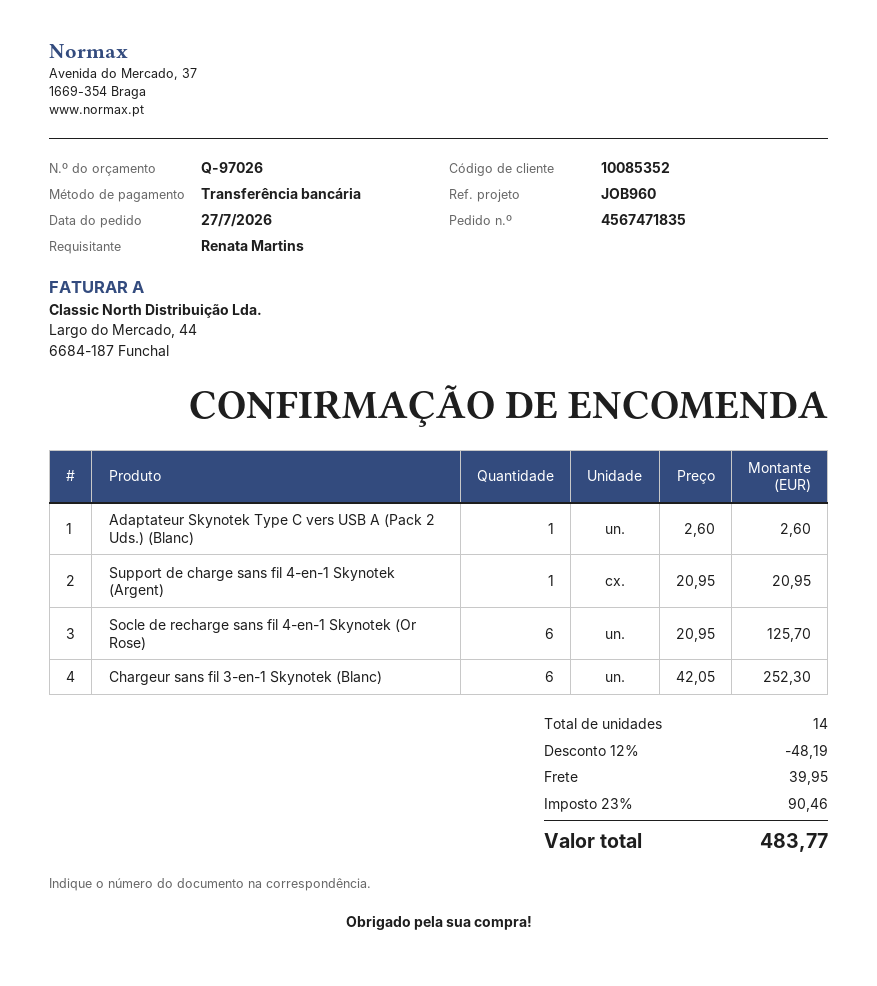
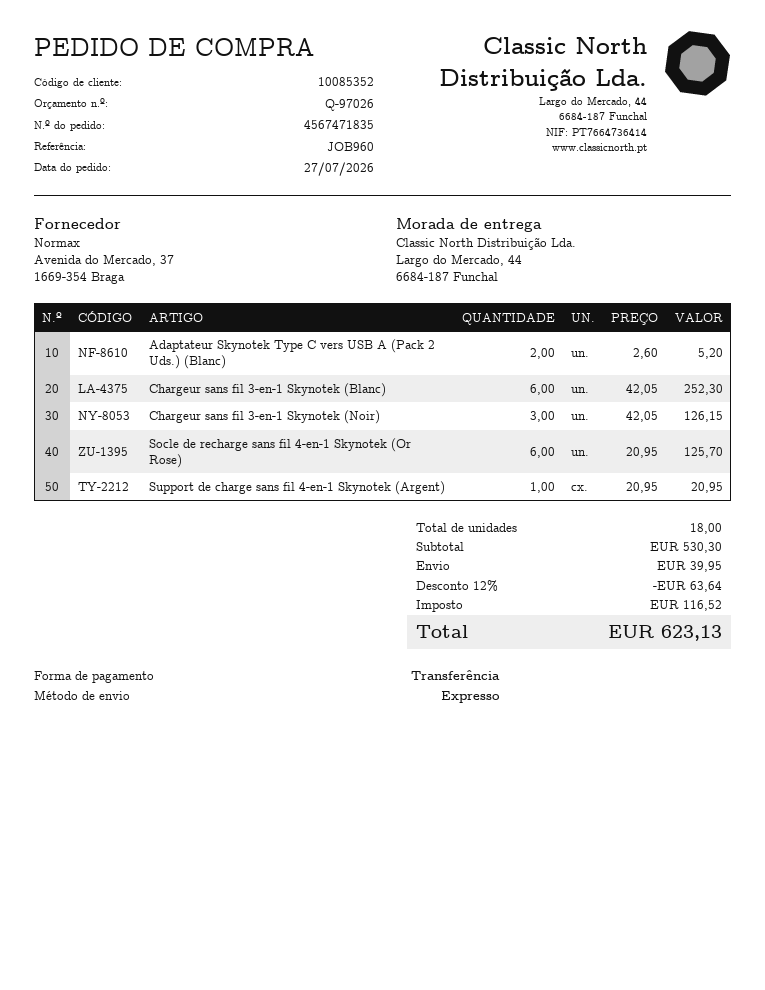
Adaptateur Skynotek Type C vers USB A (Pack 2 Uds.) (Blanc): 1 x 2.60 = 2.60 -> 2 x 2.60 = 5.20
Chargeur sans fil 3-en-1 Skynotek (Noir): none -> 3 x 42.05 = 126.15
total quantity: 14 -> 18
discount: 12% = 48.19 -> 12% = 63.64
tax: 90.46 -> 116.52
total: 483.77 -> 623.13

